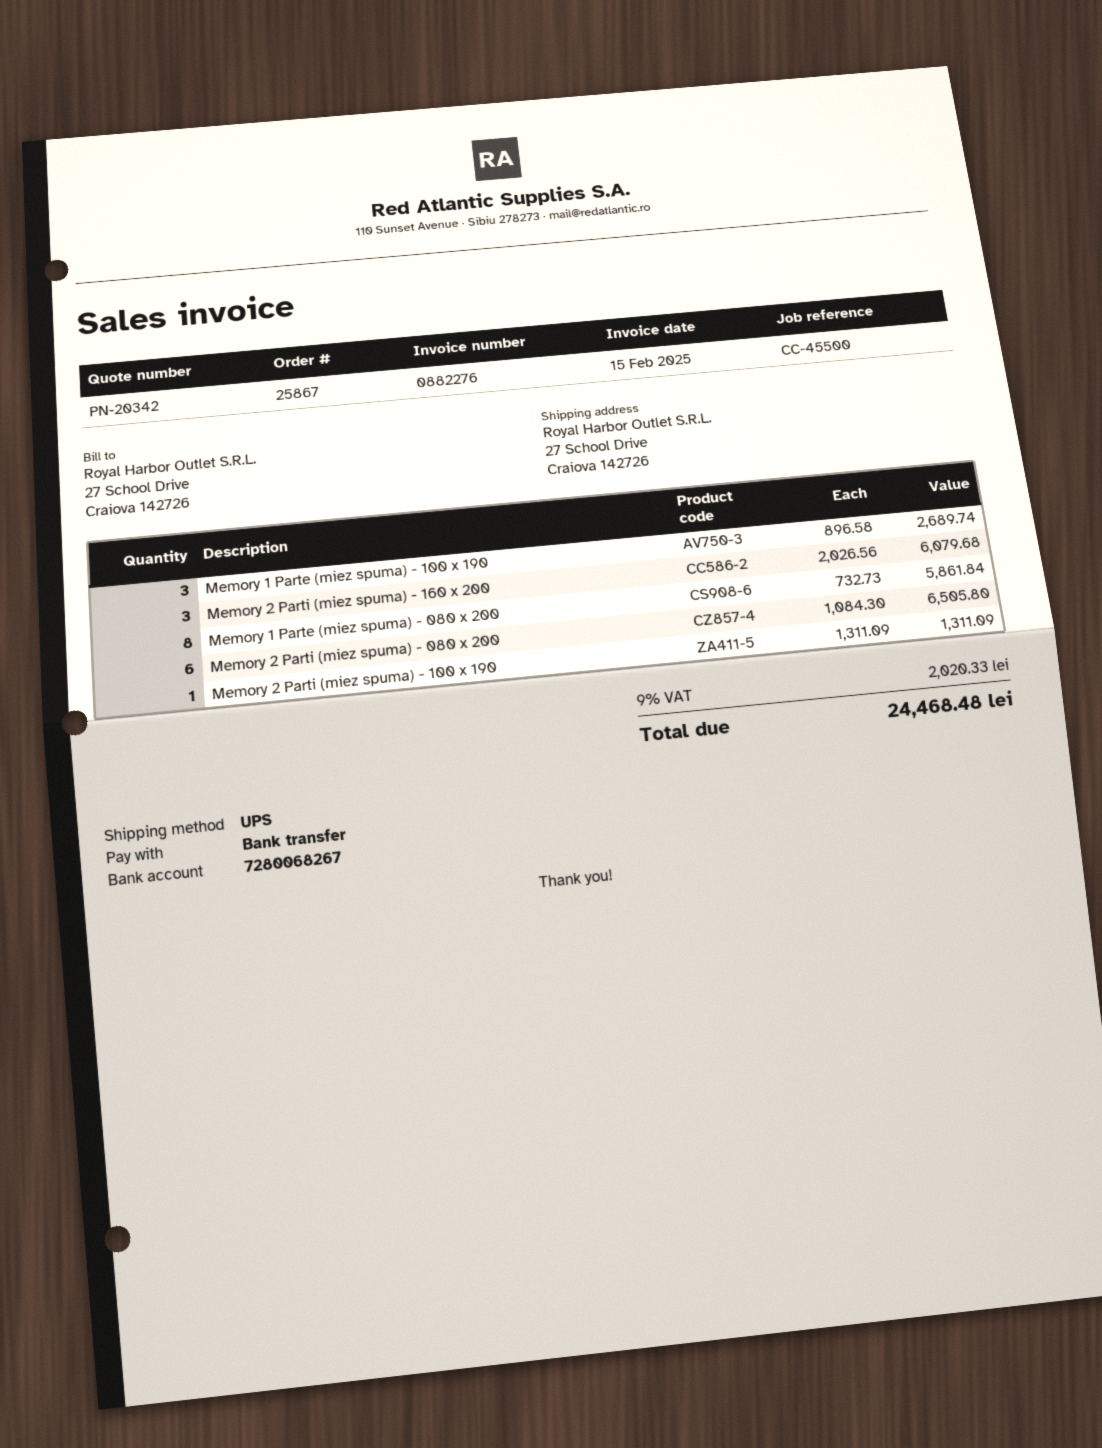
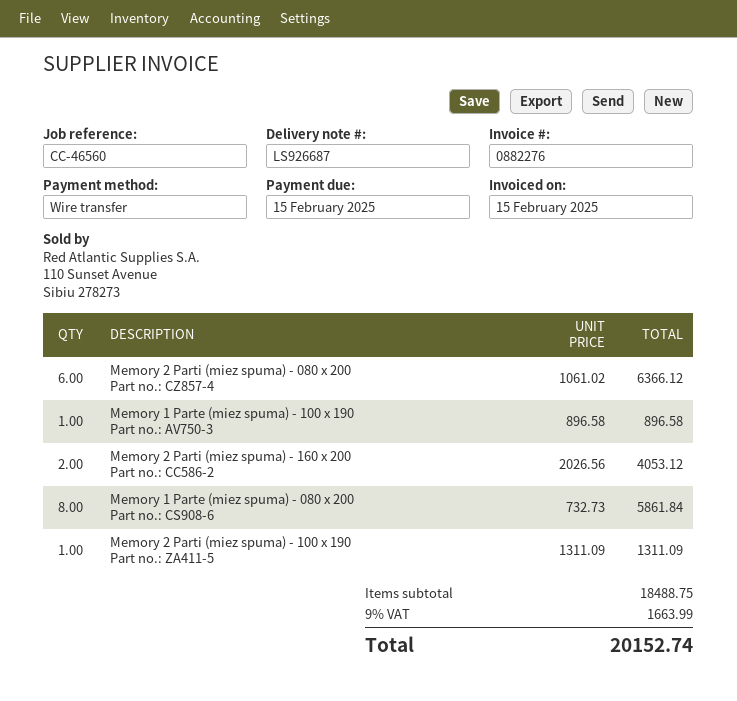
reference: CC-45500 -> CC-46560
Memory 1 Parte (miez spuma) - 100 x 190: 3 x 896.58 = 2689.74 -> 1 x 896.58 = 896.58
Memory 2 Parti (miez spuma) - 160 x 200: 3 x 2026.56 = 6079.68 -> 2 x 2026.56 = 4053.12
Memory 2 Parti (miez spuma) - 080 x 200: 6 x 1084.30 = 6505.80 -> 6 x 1061.02 = 6366.12
tax: 9% = 2020.33 -> 9% = 1663.99
total: 24468.48 -> 20152.74

